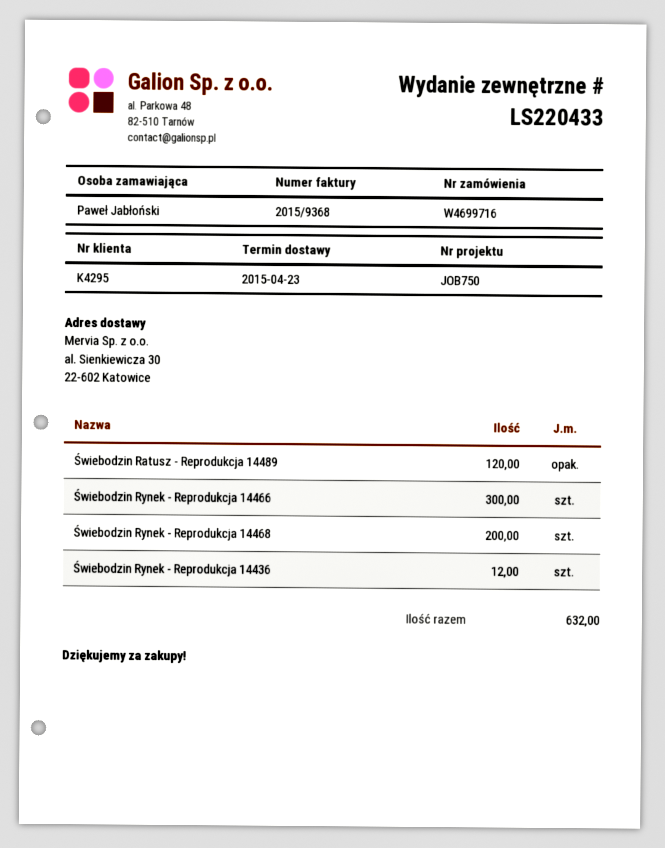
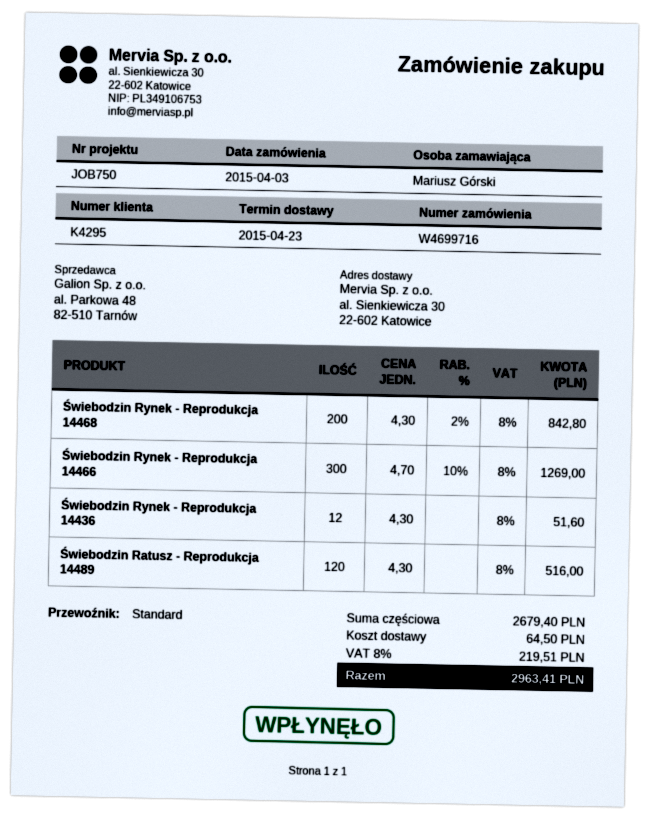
ordered by: Paweł Jabłoński -> Mariusz Górski

